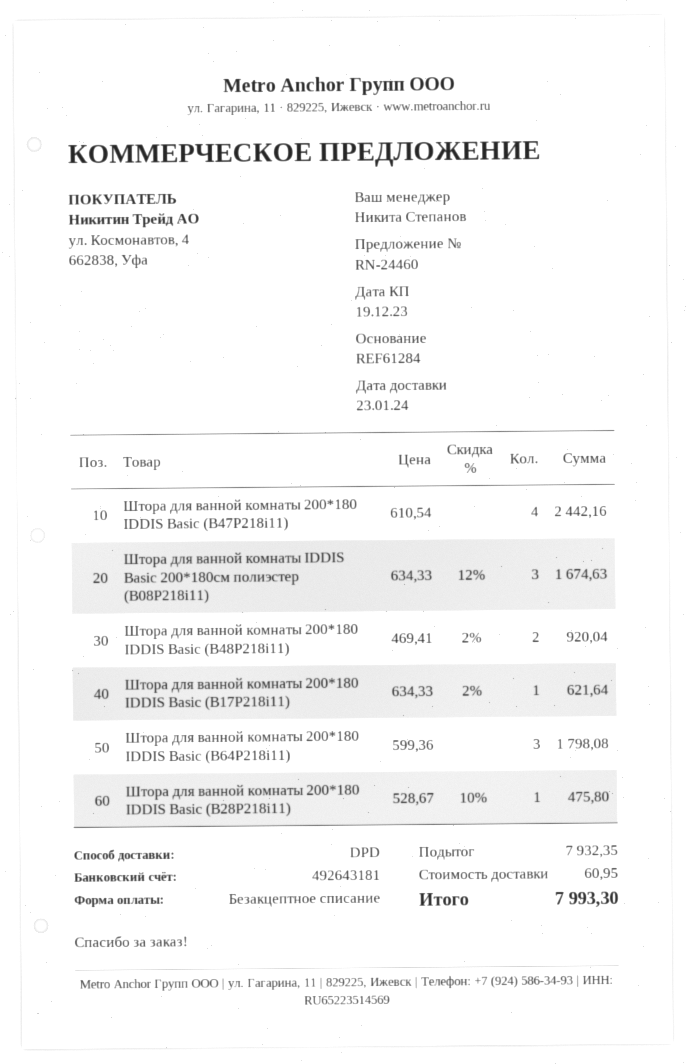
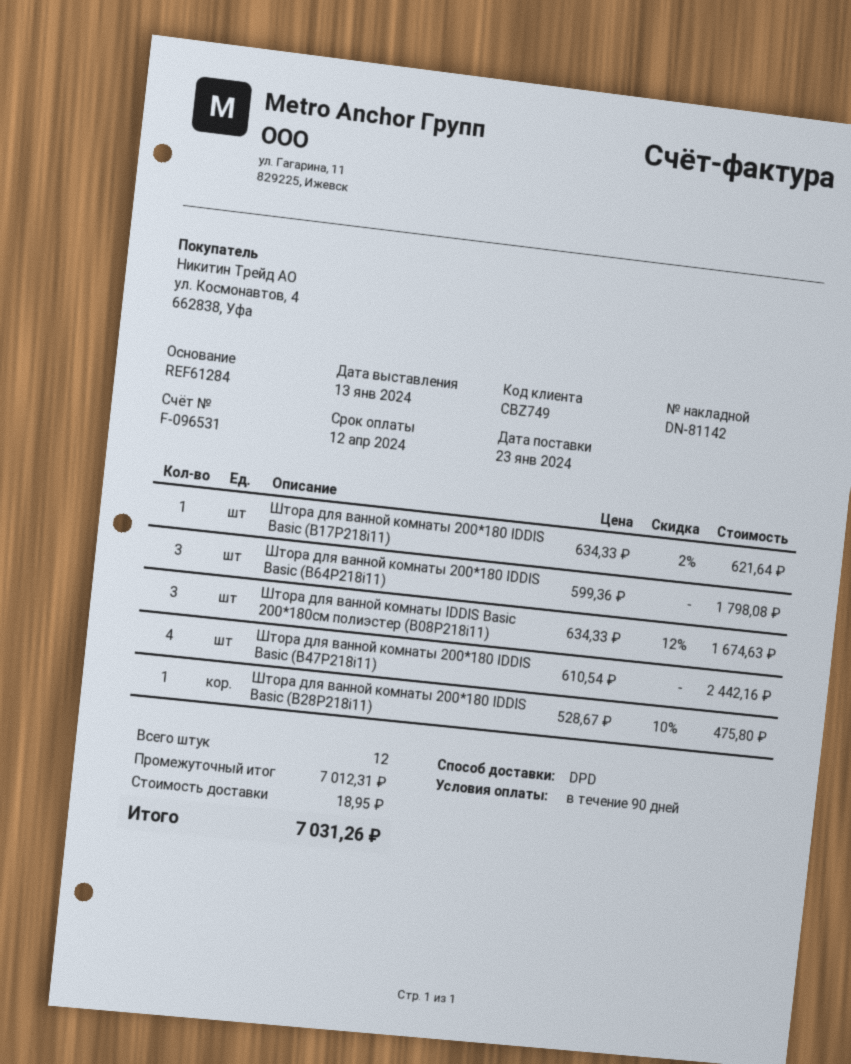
Штора для ванной комнаты 200*180 IDDIS Basic (B48P218i11): 2 x 469.41 - 2% = 920.04 -> none
subtotal: 7932.35 -> 7012.31
shipping: 60.95 -> 18.95
total: 7993.30 -> 7031.26

